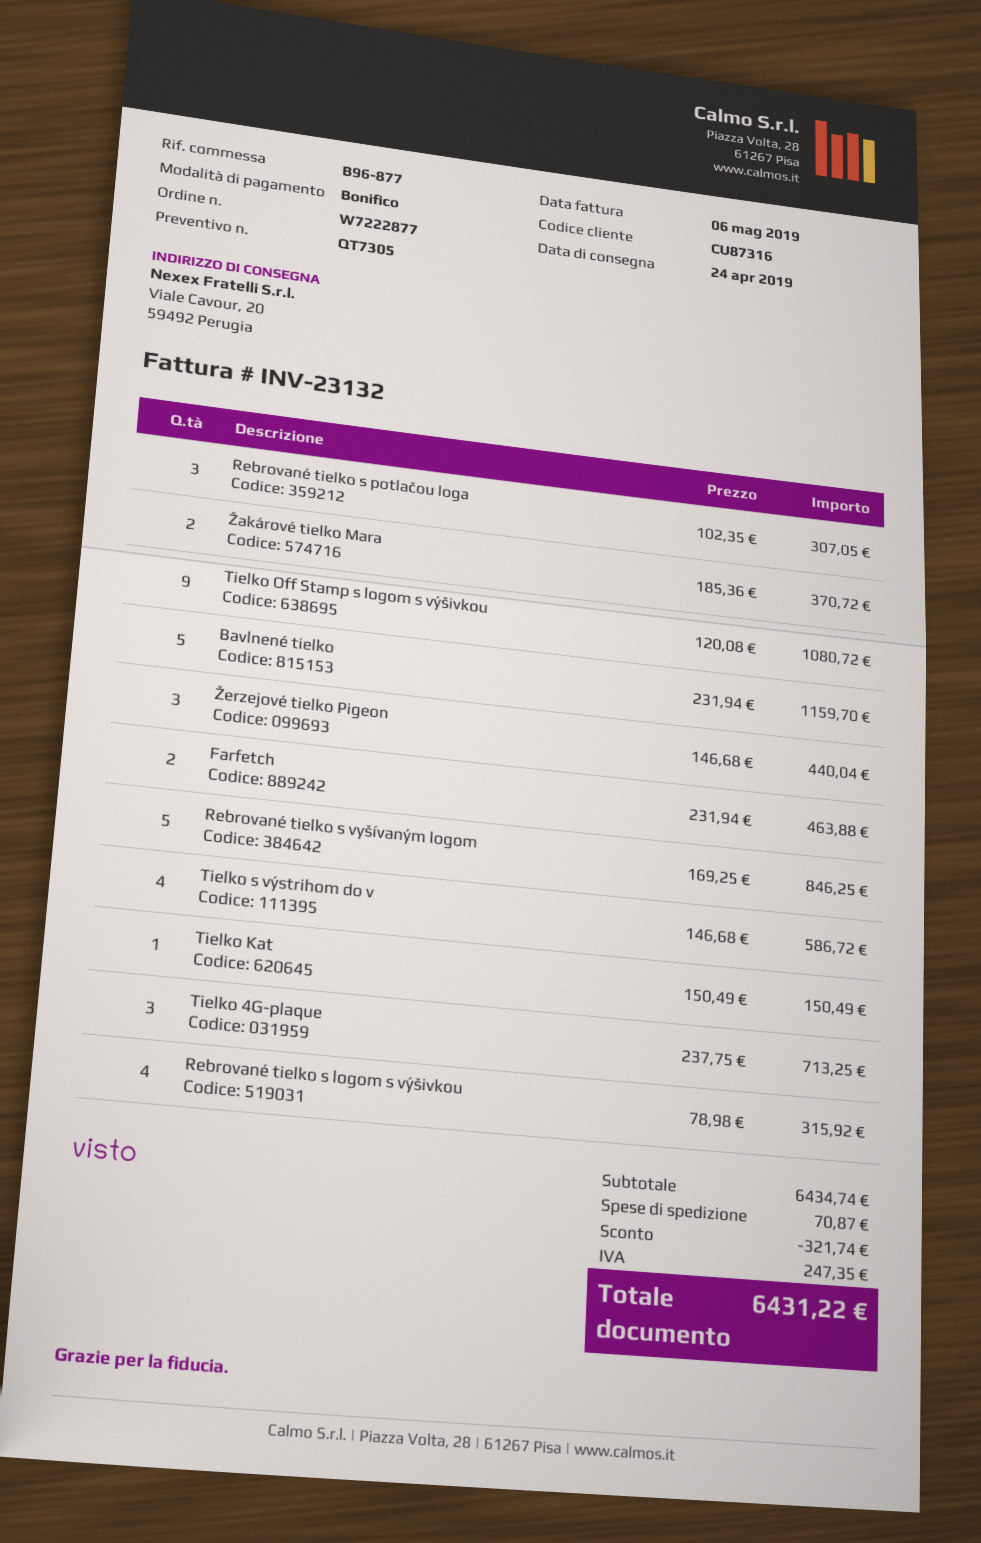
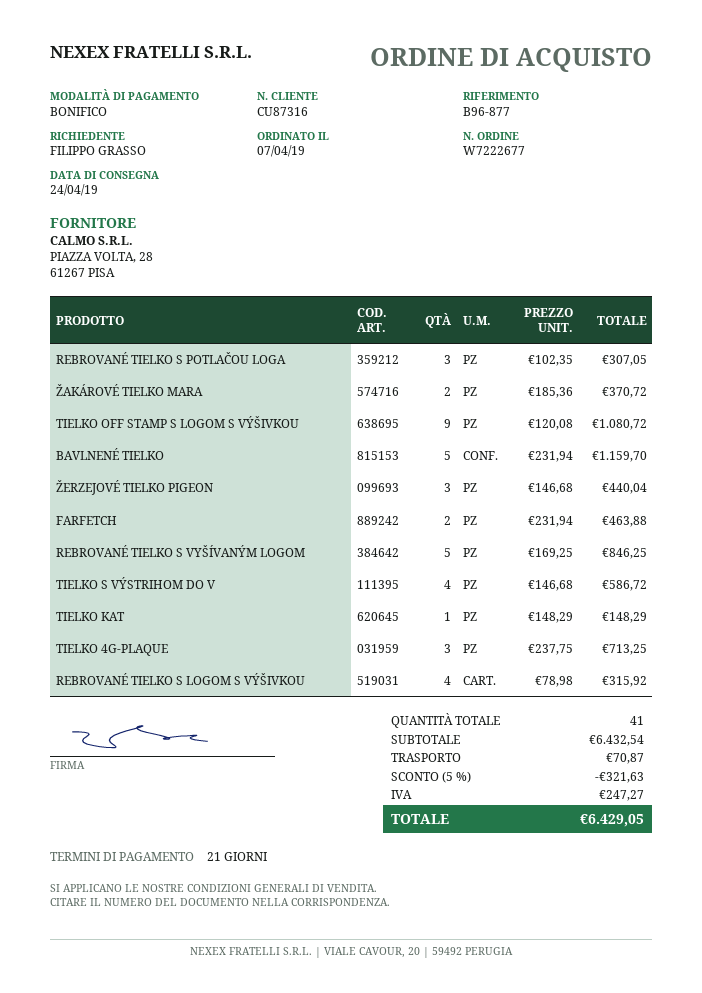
order number: W7222877 -> W7222677
Tielko Kat: 1 x 150.49 = 150.49 -> 1 x 148.29 = 148.29
subtotal: 6434.74 -> 6432.54
discount: 321.74 -> 321.63
tax: 247.35 -> 247.27
total: 6431.22 -> 6429.05

